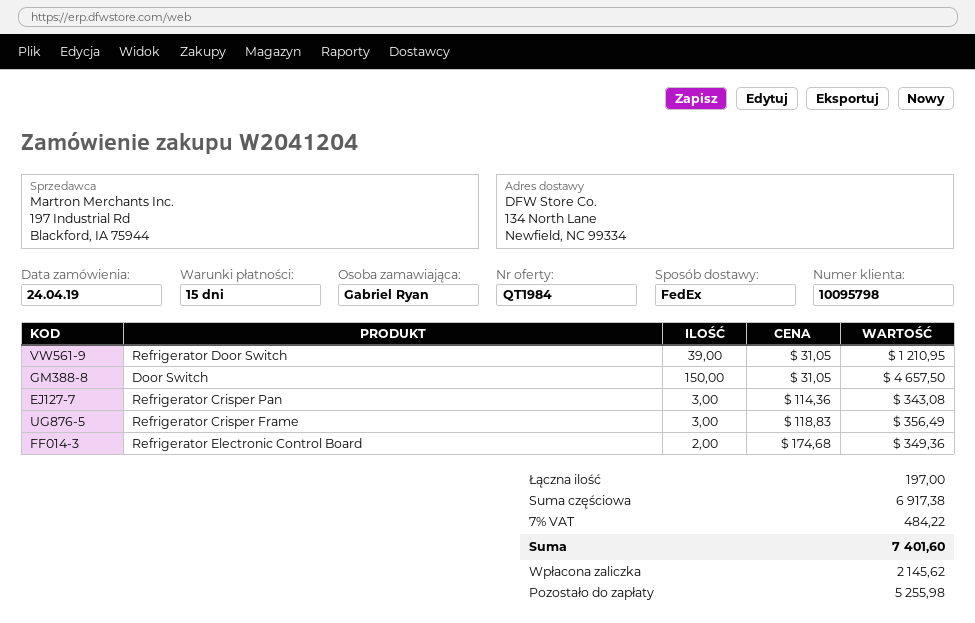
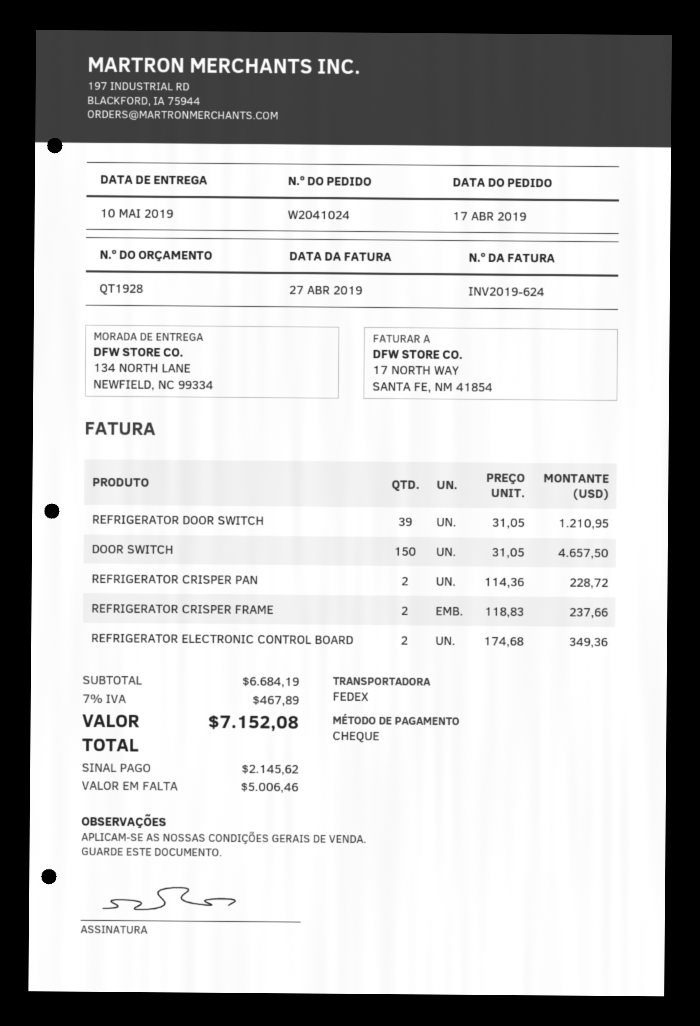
quote number: QT1984 -> QT1928
order number: W2041204 -> W2041024
order date: 2019-04-24 -> 2019-04-17
Refrigerator Crisper Pan: 3 x 114.36 = 343.08 -> 2 x 114.36 = 228.72
Refrigerator Crisper Frame: 3 x 118.83 = 356.49 -> 2 x 118.83 = 237.66
subtotal: 6917.38 -> 6684.19
tax: 7% = 484.22 -> 7% = 467.89
total: 7401.60 -> 7152.08
balance: 5255.98 -> 5006.46

